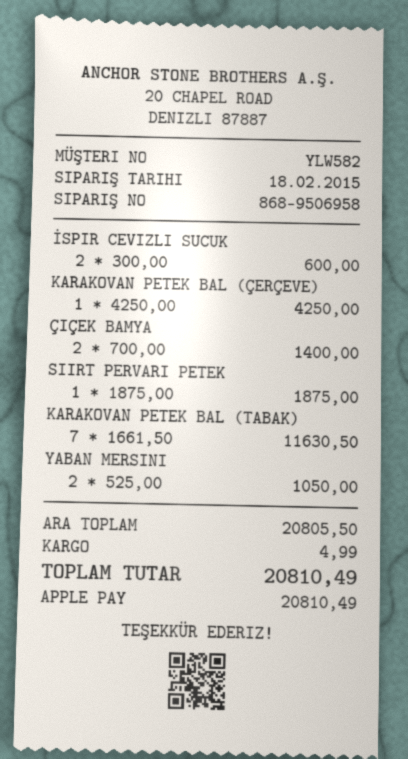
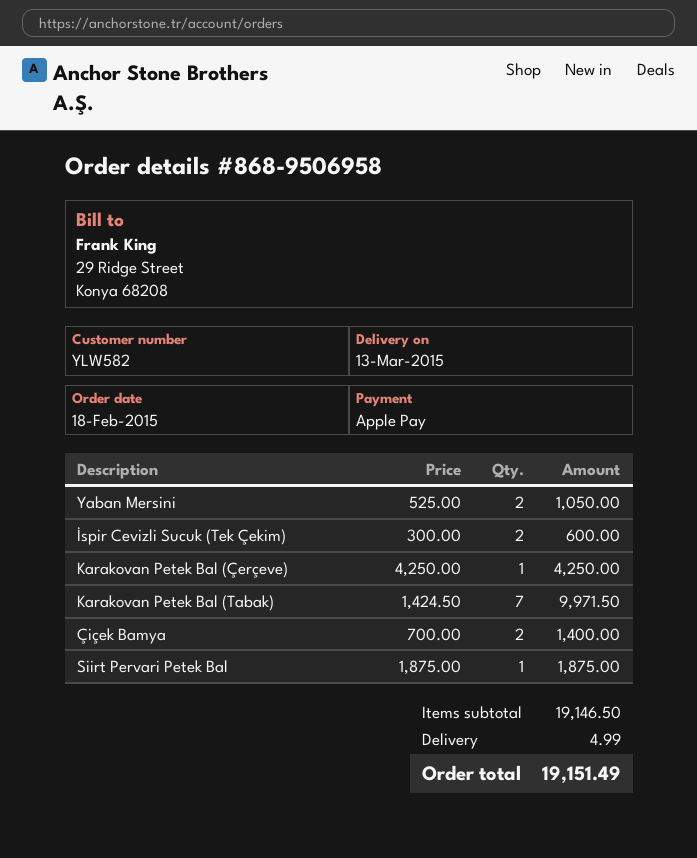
KARAKOVAN PETEK BAL (TABAK): 7 x 1661.50 = 11630.50 -> 7 x 1424.50 = 9971.50
subtotal: 20805.50 -> 19146.50
total: 20810.49 -> 19151.49

